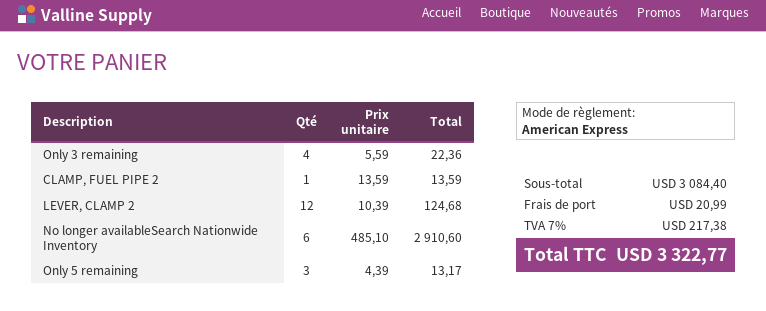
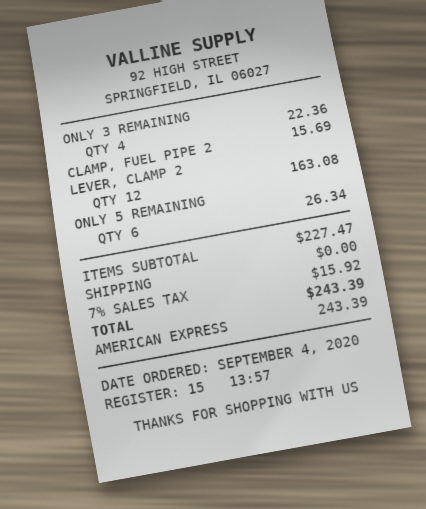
CLAMP, FUEL PIPE 2: 1 for 13.59 -> 1 for 15.69
LEVER, CLAMP 2: 12 for 124.68 -> 12 for 163.08
No longer availableSearch Nationwide Inventory: 6 for 2910.60 -> none
Only 5 remaining: 3 for 13.17 -> 6 for 26.34
subtotal: 3084.40 -> 227.47
shipping: 20.99 -> 0.00
tax: 7% = 217.38 -> 7% = 15.92
total: 3322.77 -> 243.39

